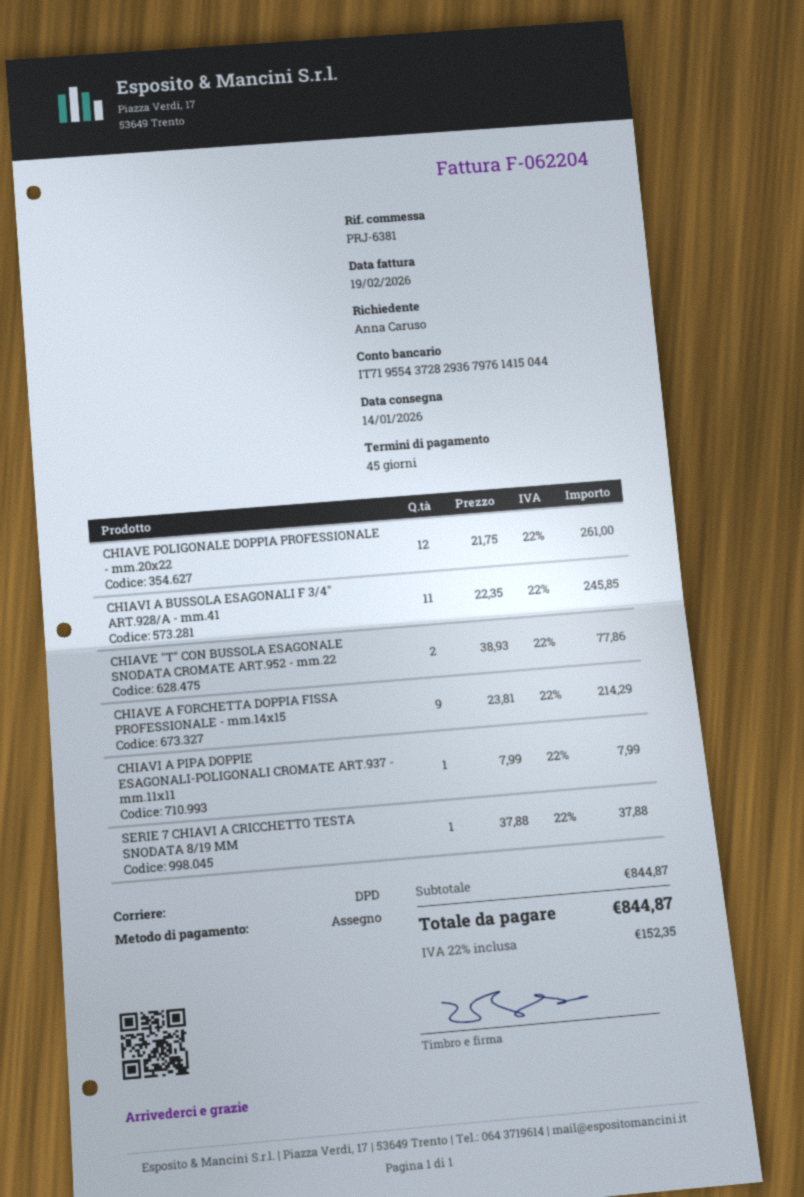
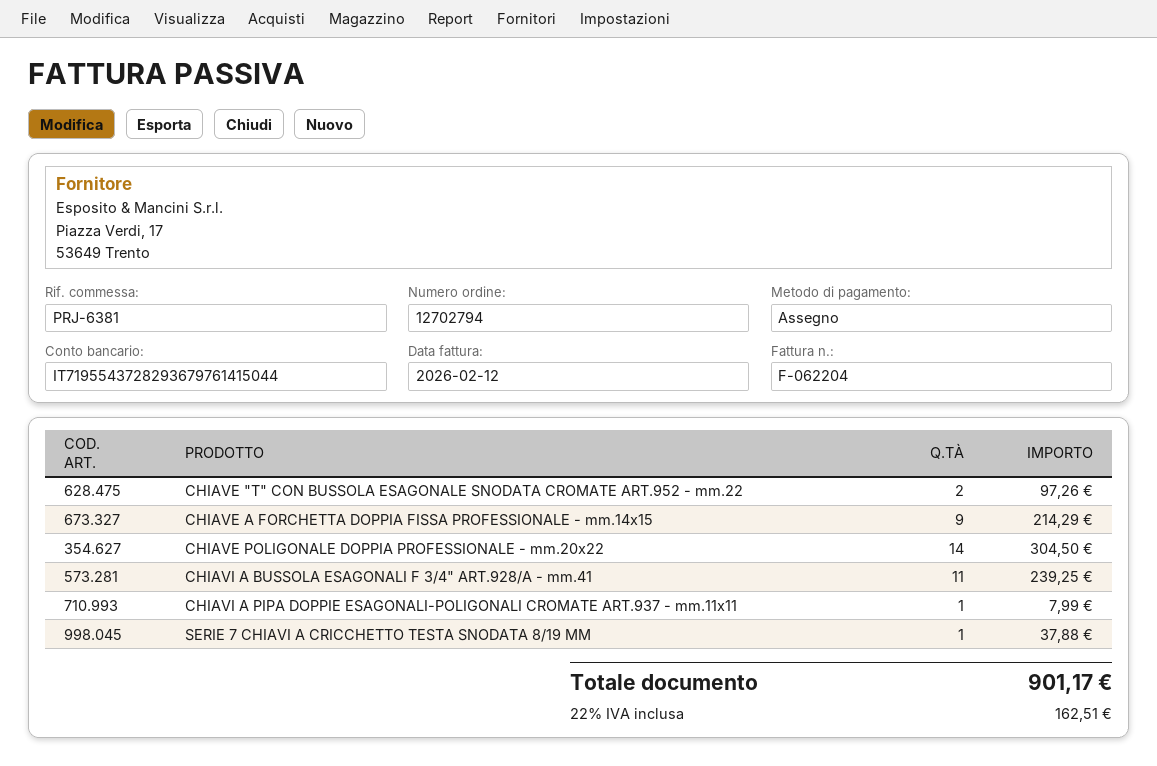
invoice date: 2026-02-19 -> 2026-02-12
CHIAVE POLIGONALE DOPPIA PROFESSIONALE - mm.20x22: 12 for 261.00 -> 14 for 304.50
CHIAVI A BUSSOLA ESAGONALI F 3/4" ART.928/A - mm.41: 11 for 245.85 -> 11 for 239.25
CHIAVE "T" CON BUSSOLA ESAGONALE SNODATA CROMATE ART.952 - mm.22: 2 for 77.86 -> 2 for 97.26
tax: 22% = 152.35 -> 22% = 162.51
total: 844.87 -> 901.17

